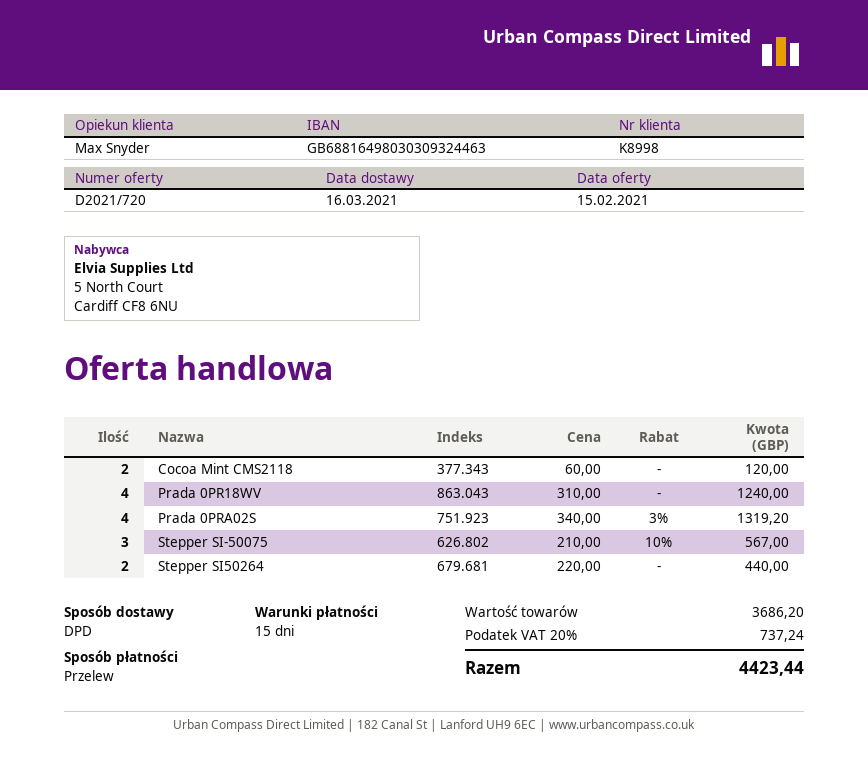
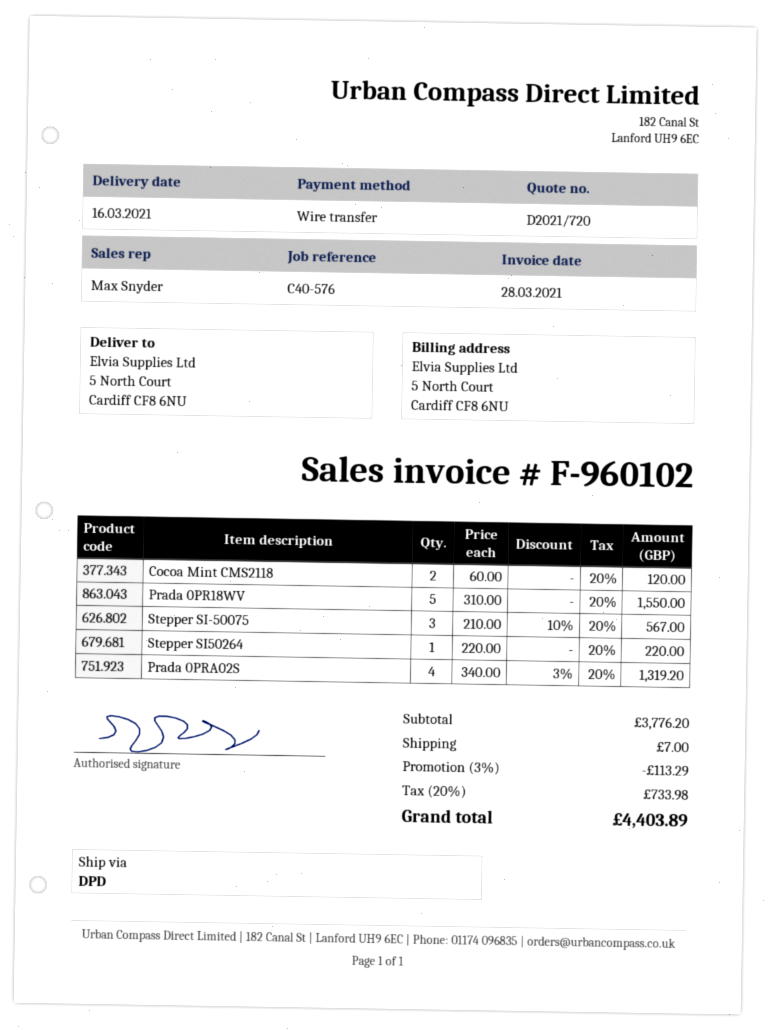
Prada 0PR18WV: 4 x 310.00 = 1240.00 -> 5 x 310.00 = 1550.00
Stepper SI50264: 2 x 220.00 = 440.00 -> 1 x 220.00 = 220.00
subtotal: 3686.20 -> 3776.20
discount: none -> 3% = 113.29
shipping: none -> 7.00
tax: 20% = 737.24 -> 20% = 733.98
total: 4423.44 -> 4403.89

